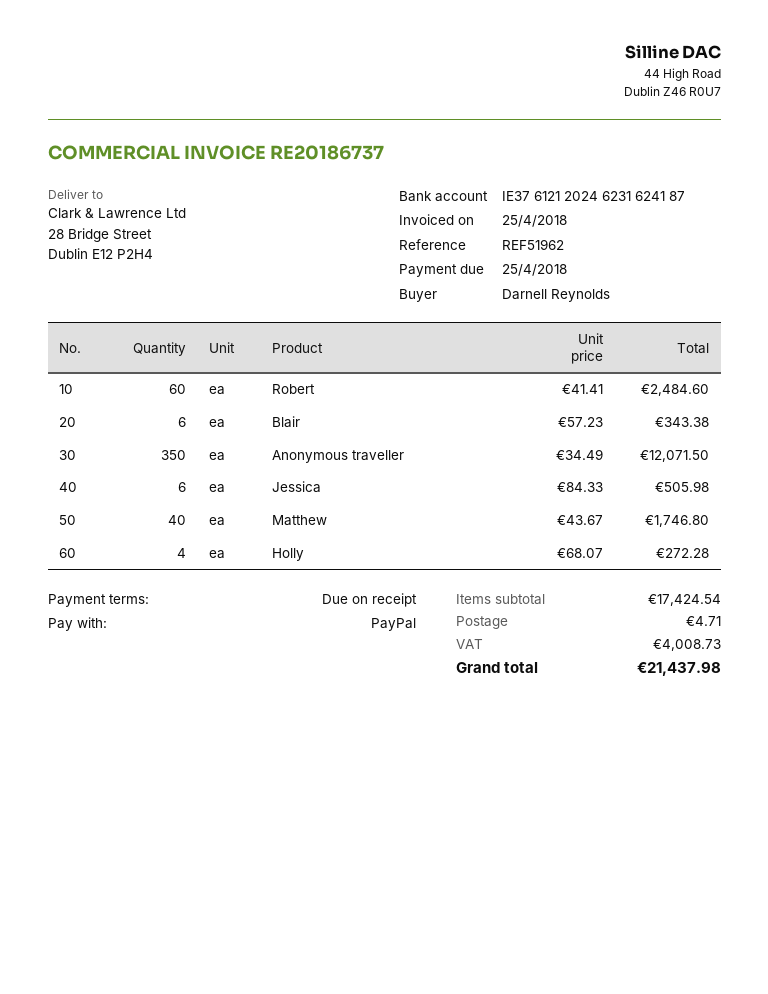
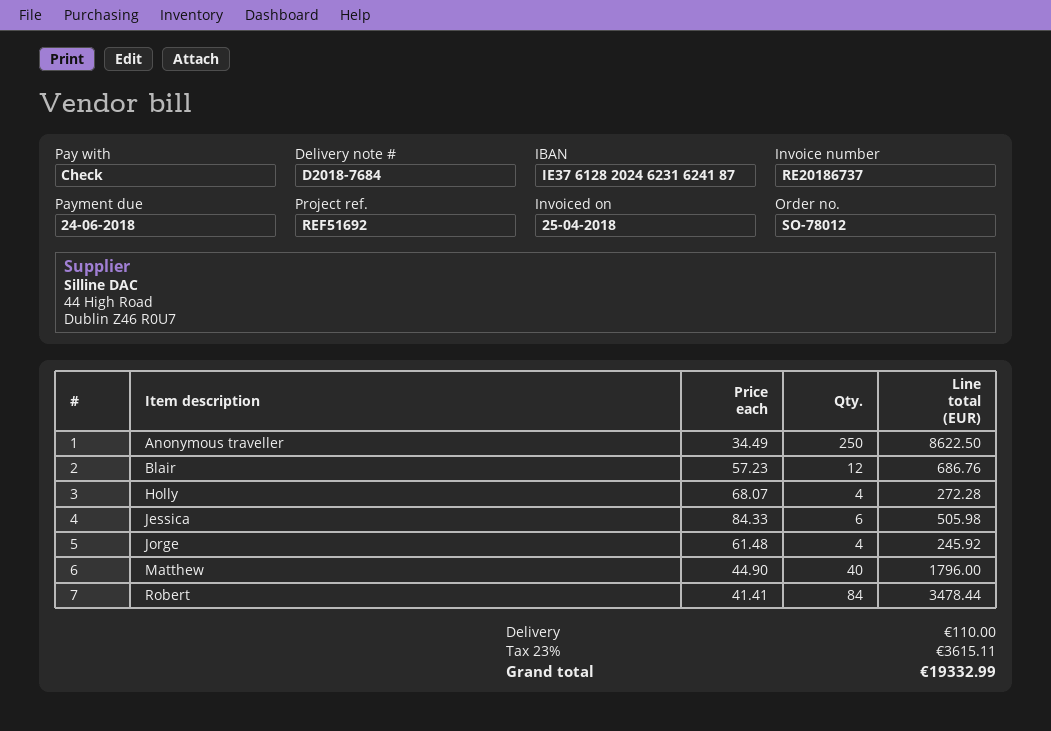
due date: 2018-04-25 -> 2018-06-24
reference: REF51962 -> REF51692
payment method: PayPal -> cheque
bank account: IE37612120246231624187 -> IE37612820246231624187
Robert: 60 x 41.41 = 2484.60 -> 84 x 41.41 = 3478.44
Blair: 6 x 57.23 = 343.38 -> 12 x 57.23 = 686.76
Anonymous traveller: 350 x 34.49 = 12071.50 -> 250 x 34.49 = 8622.50
Matthew: 40 x 43.67 = 1746.80 -> 40 x 44.90 = 1796.00
Jorge: none -> 4 x 61.48 = 245.92
shipping: 4.71 -> 110.00
tax: 4008.73 -> 3615.11
total: 21437.98 -> 19332.99

